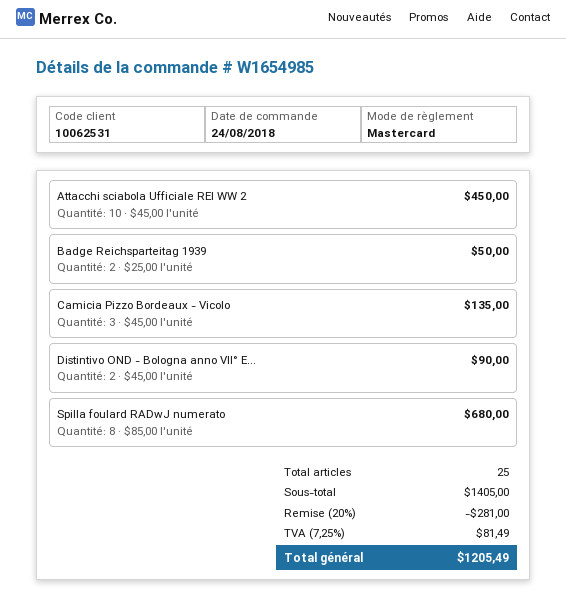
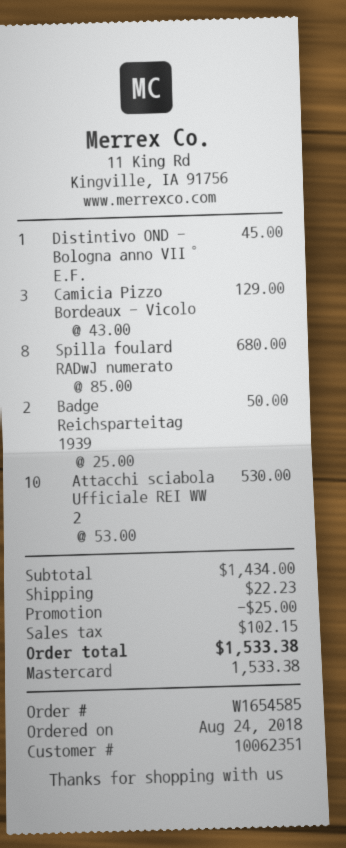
order number: W1654985 -> W1654585
customer number: 10062531 -> 10062351
Attacchi sciabola Ufficiale REI WW 2: 10 x 45.00 = 450.00 -> 10 x 53.00 = 530.00
Camicia Pizzo Bordeaux - Vicolo: 3 x 45.00 = 135.00 -> 3 x 43.00 = 129.00
Distintivo OND - Bologna anno VII° E...: 2 x 45.00 = 90.00 -> 1 x 45.00 = 45.00
subtotal: 1405.00 -> 1434.00
discount: 281.00 -> 25.00
shipping: none -> 22.23
tax: 81.49 -> 102.15
total: 1205.49 -> 1533.38

